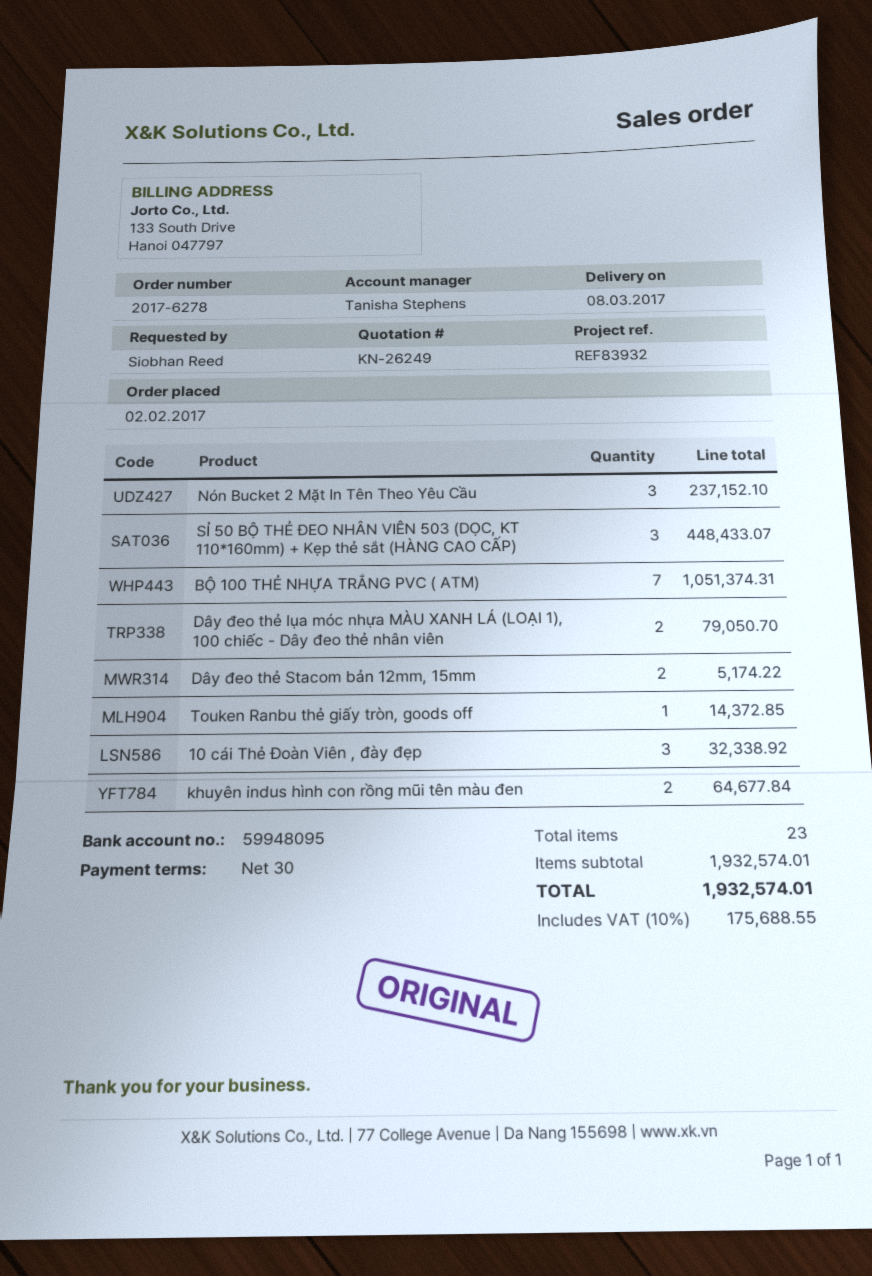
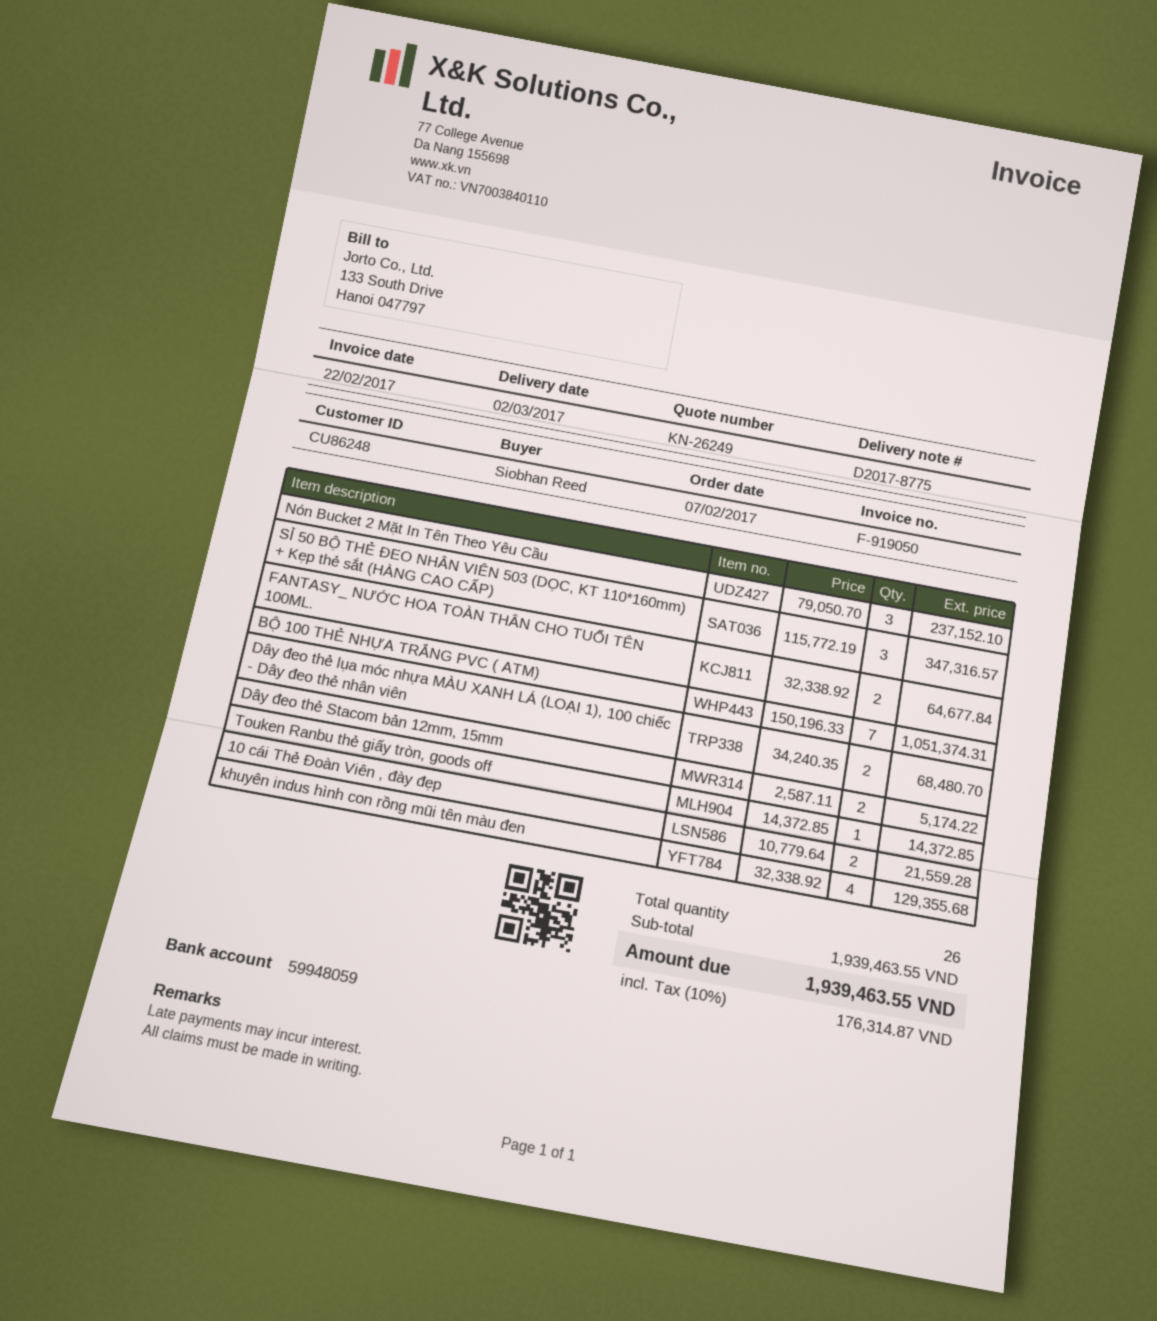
order date: 2017-02-02 -> 2017-02-07
delivery date: 2017-03-08 -> 2017-03-02
bank account: 59948095 -> 59948059
SỈ 50 BỘ THẺ ĐEO NHÂN VIÊN 503 (DỌC, KT 110*160mm) + Kẹp thẻ sắt (HÀNG CAO CẤP): 3 for 448433.07 -> 3 for 347316.57
Dây đeo thẻ lụa móc nhựa MÀU XANH LÁ (LOẠI 1), 100 chiếc - Dây đeo thẻ nhân viên: 2 for 79050.70 -> 2 for 68480.70
10 cái Thẻ Đoàn Viên , đày đẹp: 3 for 32338.92 -> 2 for 21559.28
khuyên indus hình con rồng mũi tên màu đen: 2 for 64677.84 -> 4 for 129355.68
FANTASY_ NƯỚC HOA TOÀN THÂN CHO TUỔI TÊN 100ML.: none -> 2 for 64677.84
total quantity: 23 -> 26
subtotal: 1932574.01 -> 1939463.55
tax: 10% = 175688.55 -> 10% = 176314.87
total: 1932574.01 -> 1939463.55

